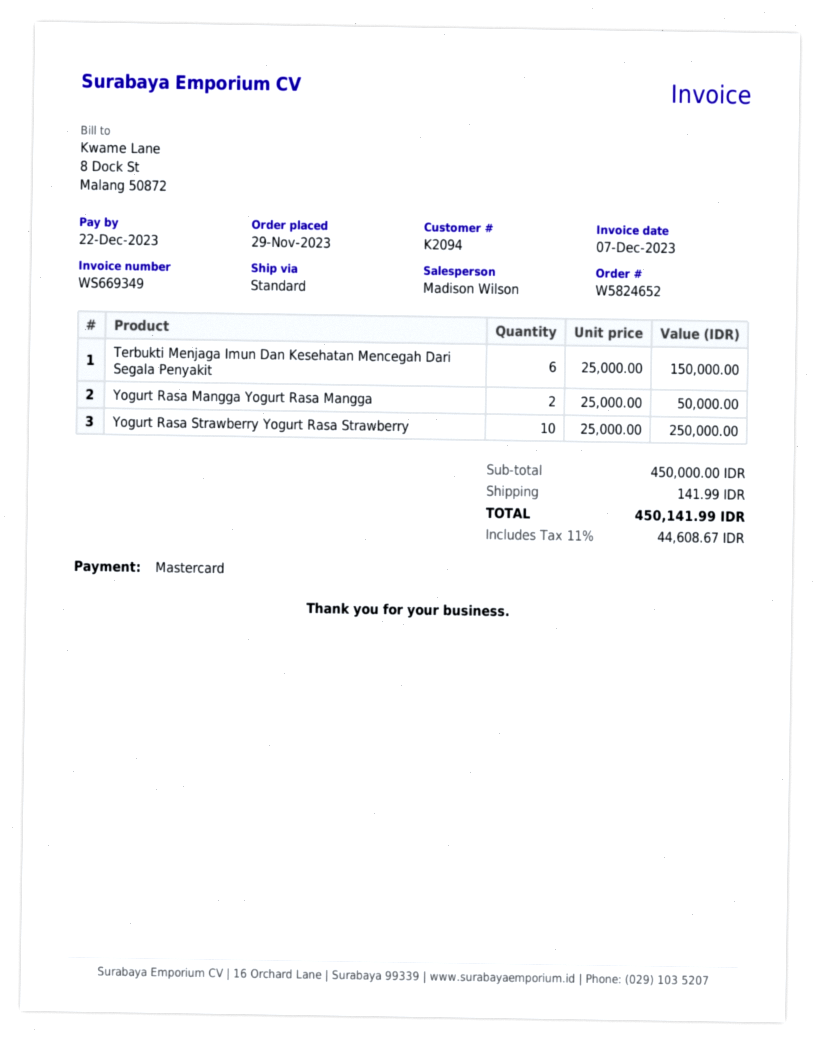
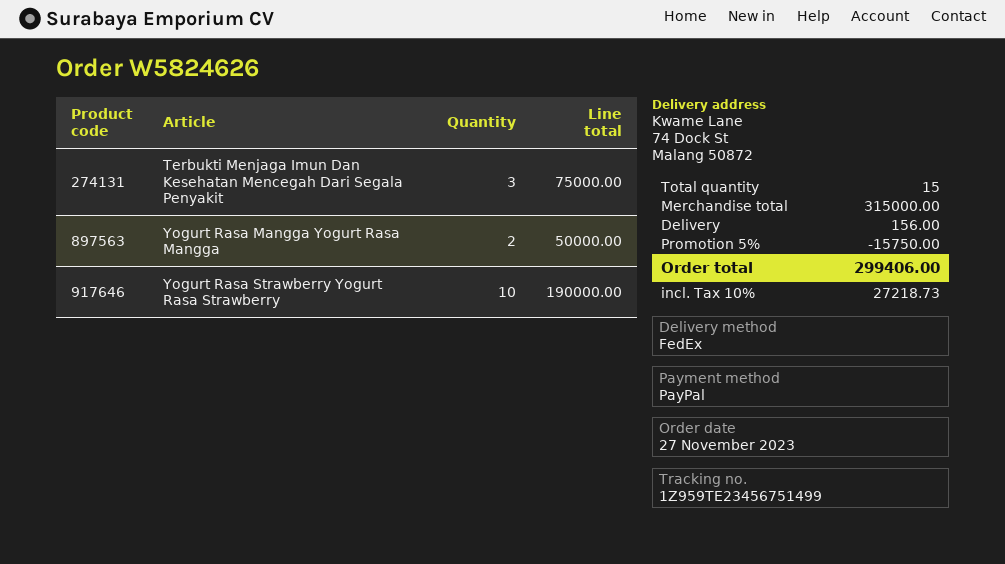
order number: W5824652 -> W5824626
order date: 2023-11-29 -> 2023-11-27
payment method: Mastercard -> PayPal
shipping method: standard -> FedEx
Terbukti Menjaga Imun Dan Kesehatan Mencegah Dari Segala Penyakit: 6 for 150000.00 -> 3 for 75000.00
Yogurt Rasa Strawberry Yogurt Rasa Strawberry: 10 for 250000.00 -> 10 for 190000.00
subtotal: 450000.00 -> 315000.00
discount: none -> 5% = 15750.00
shipping: 141.99 -> 156.00
tax: 11% = 44608.67 -> 10% = 27218.73
total: 450141.99 -> 299406.00

